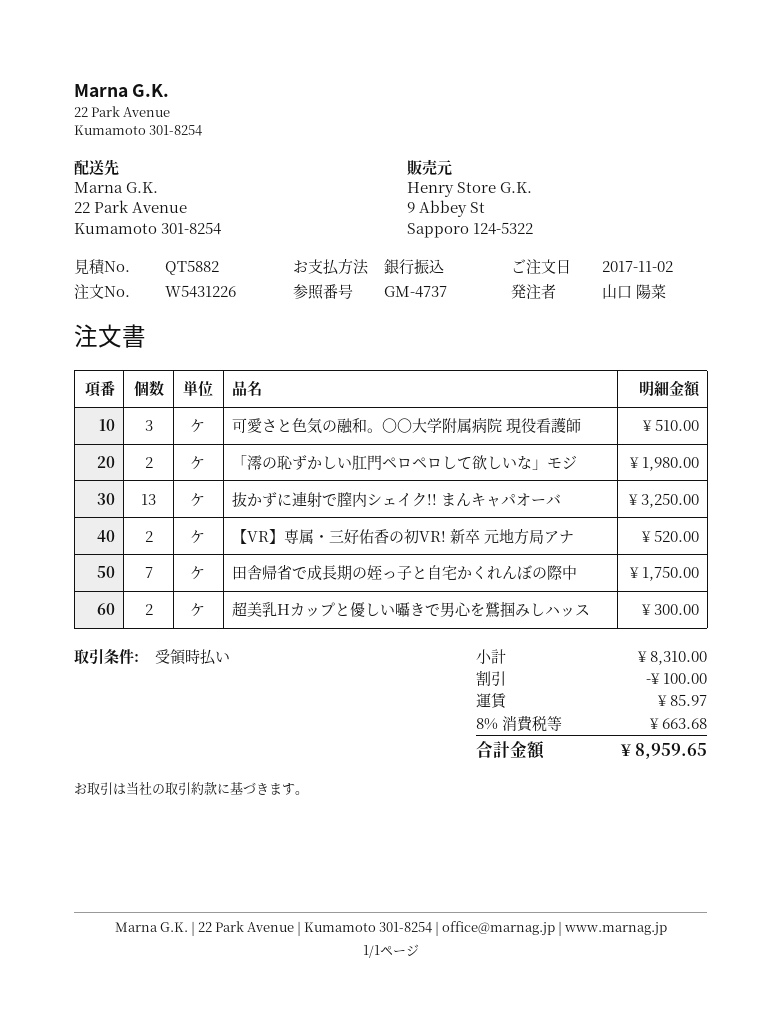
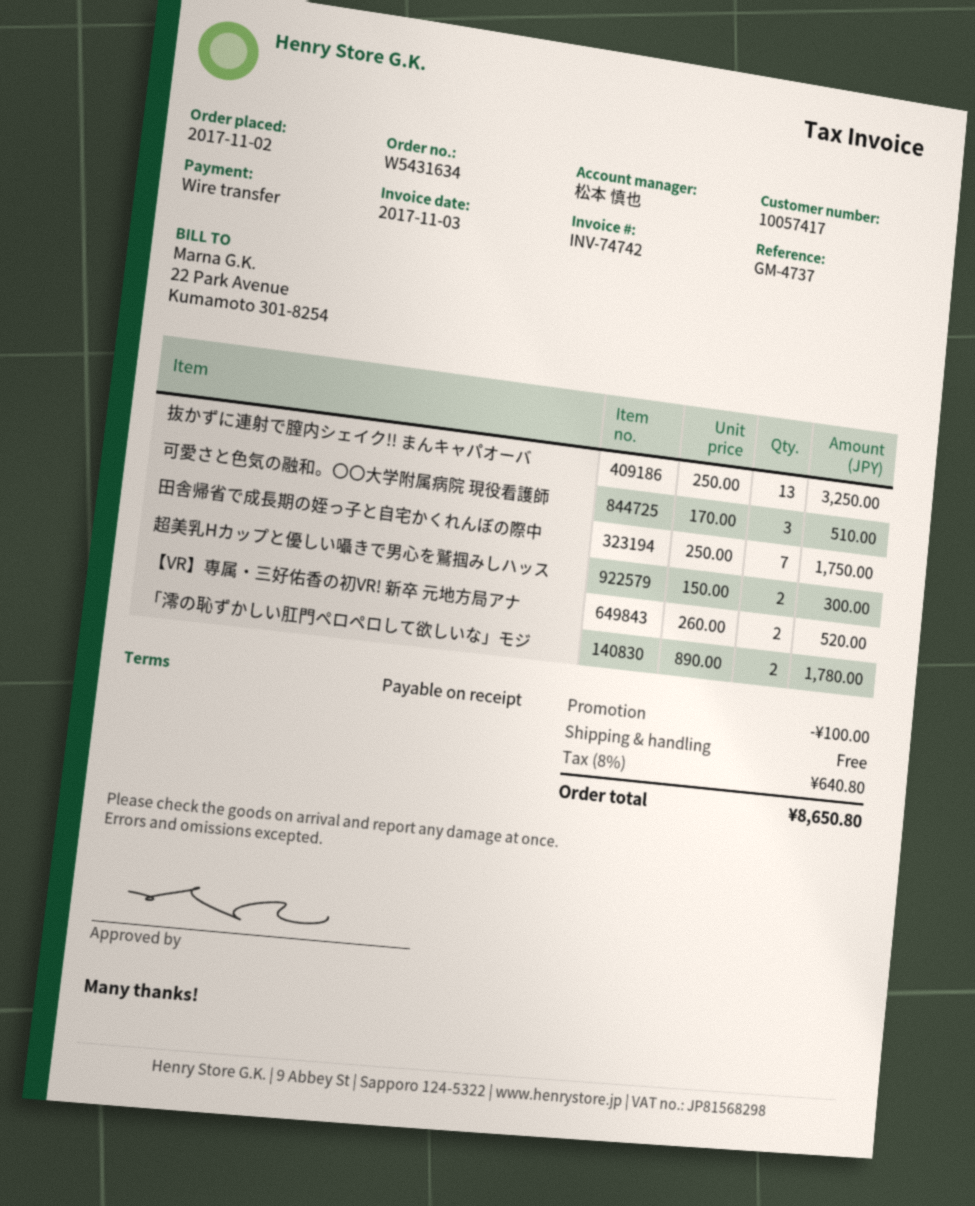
order number: W5431226 -> W5431634
「澪の恥ずかしい肛門ペロペロして欲しいな」モジ: 2 for 1980.00 -> 2 for 1780.00
shipping: 85.97 -> 0.00
tax: 8% = 663.68 -> 8% = 640.80
total: 8959.65 -> 8650.80

